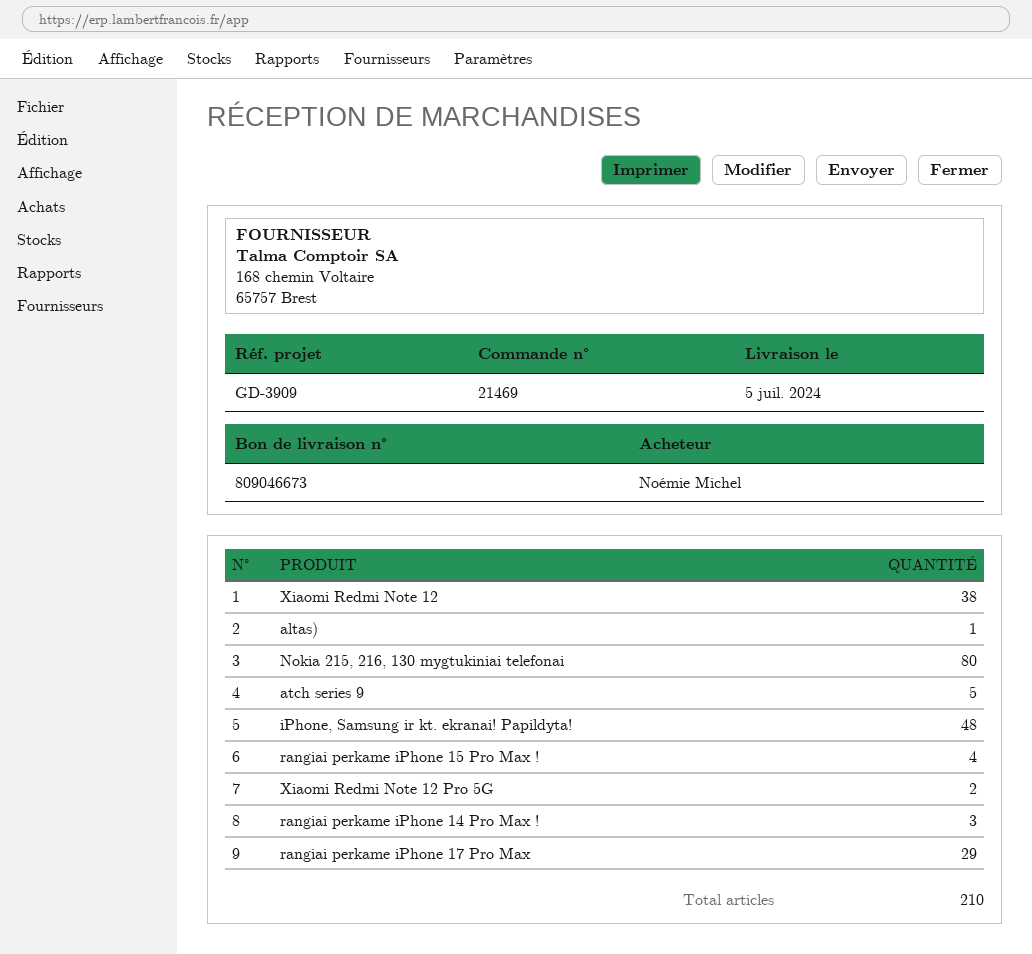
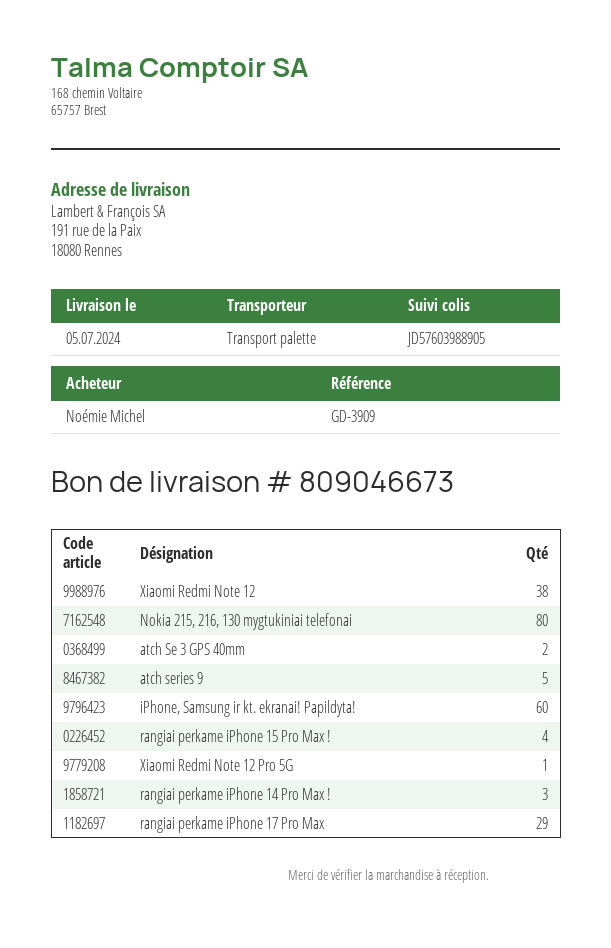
altas): 1 -> none
iPhone, Samsung ir kt. ekranai! Papildyta!: 48 -> 60
Xiaomi Redmi Note 12 Pro 5G: 2 -> 1
atch Se 3 GPS 40mm: none -> 2

